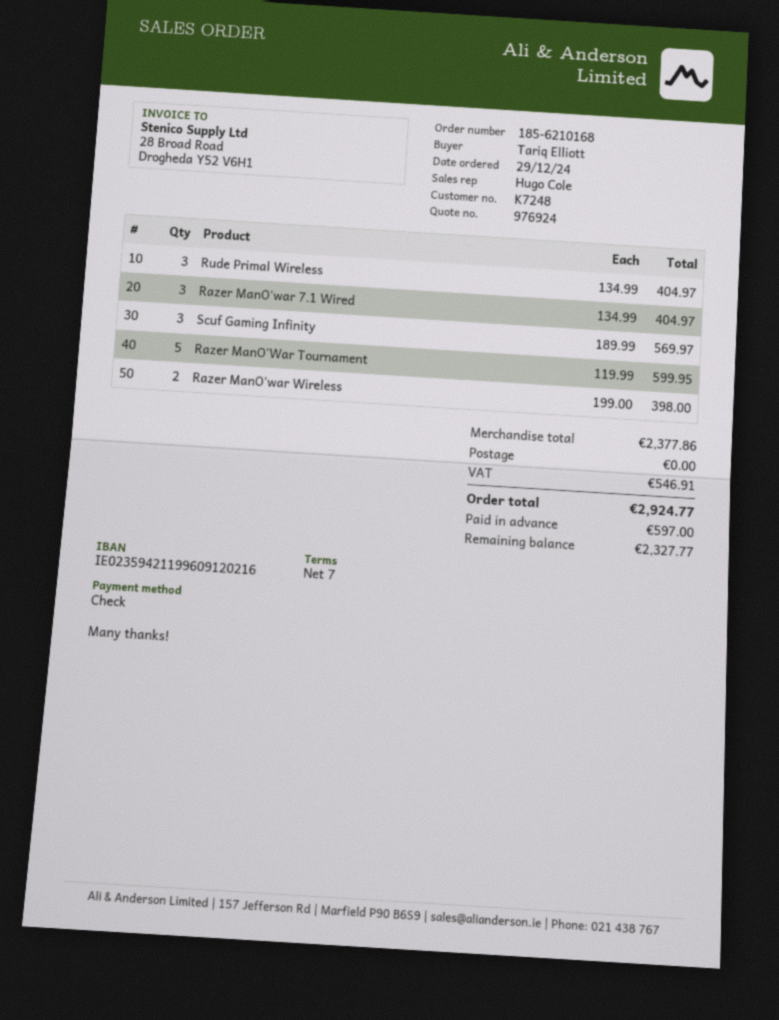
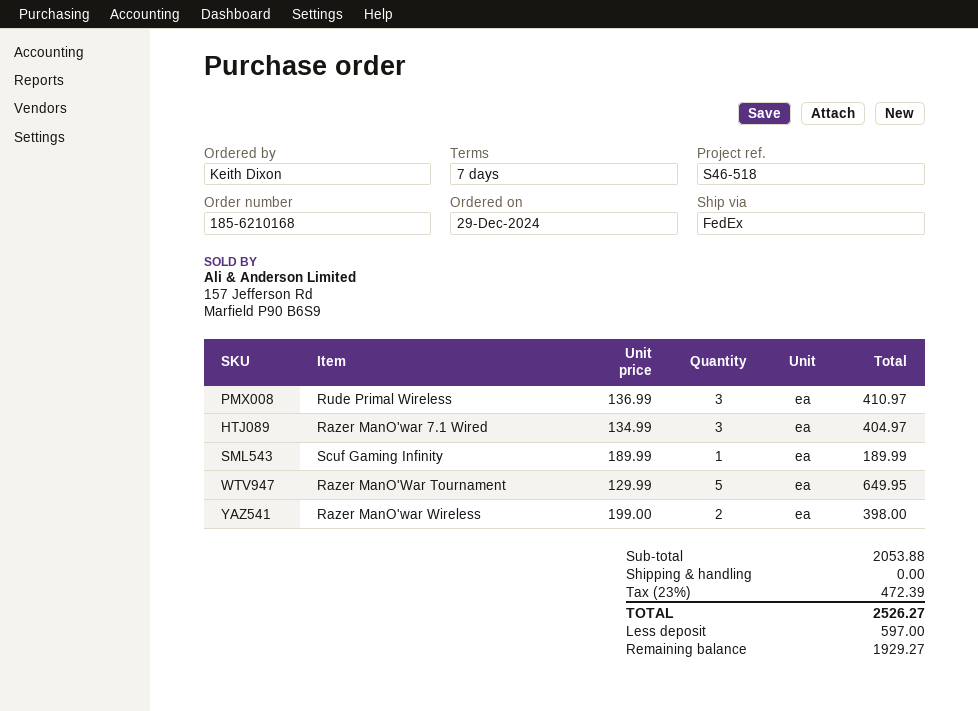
ordered by: Tariq Elliott -> Keith Dixon
Rude Primal Wireless: 3 x 134.99 = 404.97 -> 3 x 136.99 = 410.97
Scuf Gaming Infinity: 3 x 189.99 = 569.97 -> 1 x 189.99 = 189.99
Razer ManO'War Tournament: 5 x 119.99 = 599.95 -> 5 x 129.99 = 649.95
subtotal: 2377.86 -> 2053.88
tax: 546.91 -> 472.39
total: 2924.77 -> 2526.27
balance: 2327.77 -> 1929.27

